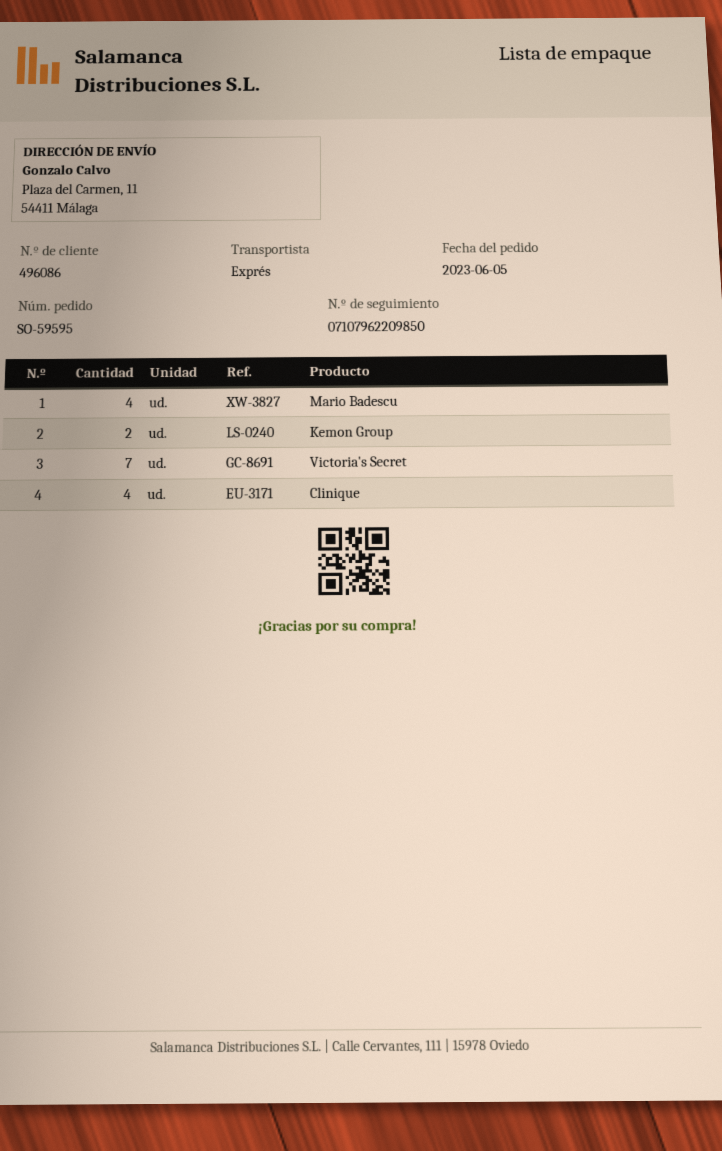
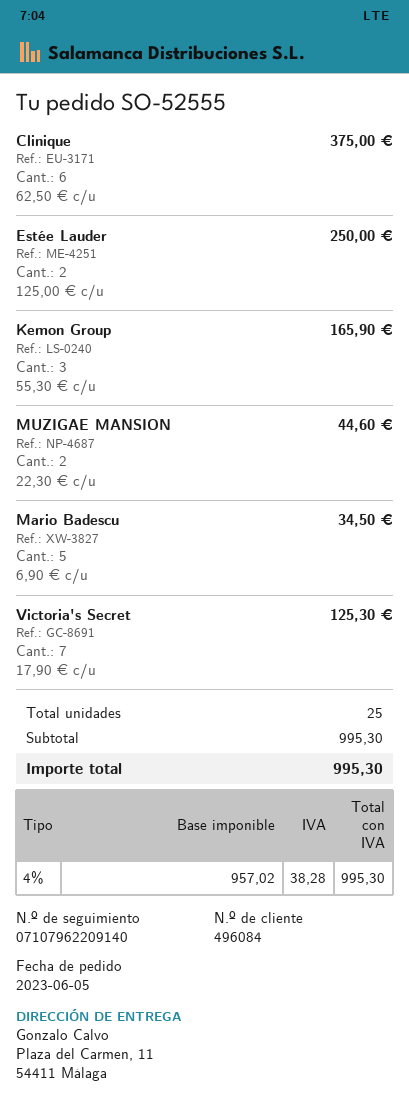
order number: SO-59595 -> SO-52555
customer number: 496086 -> 496084
tracking number: 07107962209850 -> 07107962209140
Mario Badescu: 4 -> 5
Kemon Group: 2 -> 3
Clinique: 4 -> 6
Estée Lauder: none -> 2
MUZIGAE MANSION: none -> 2

